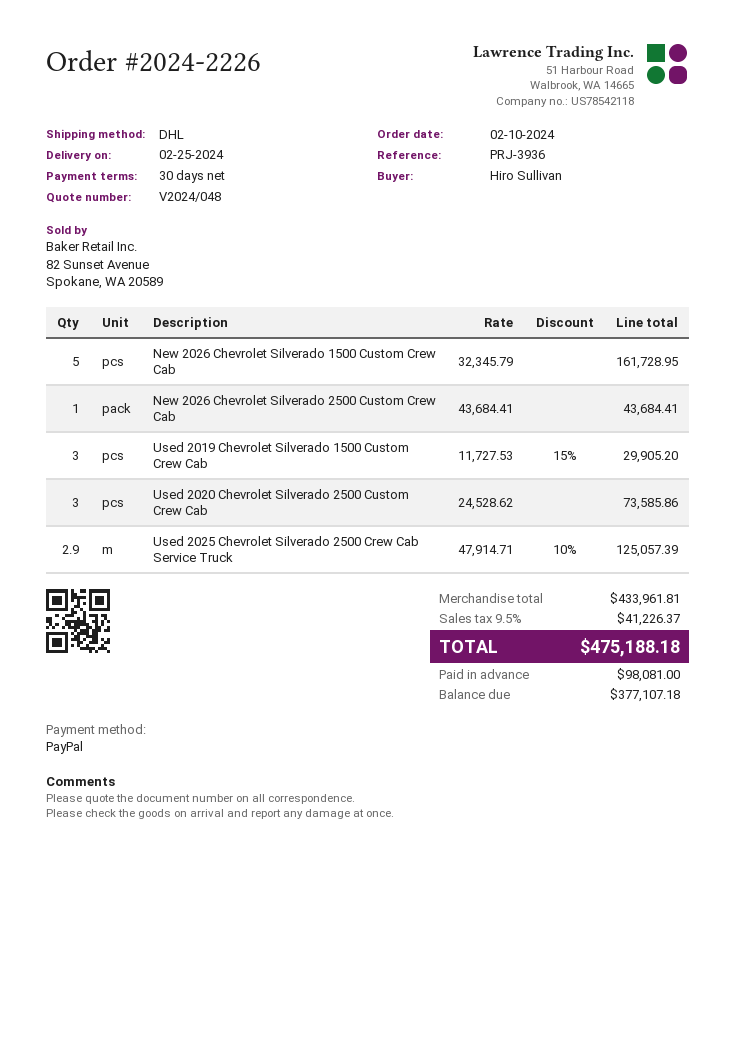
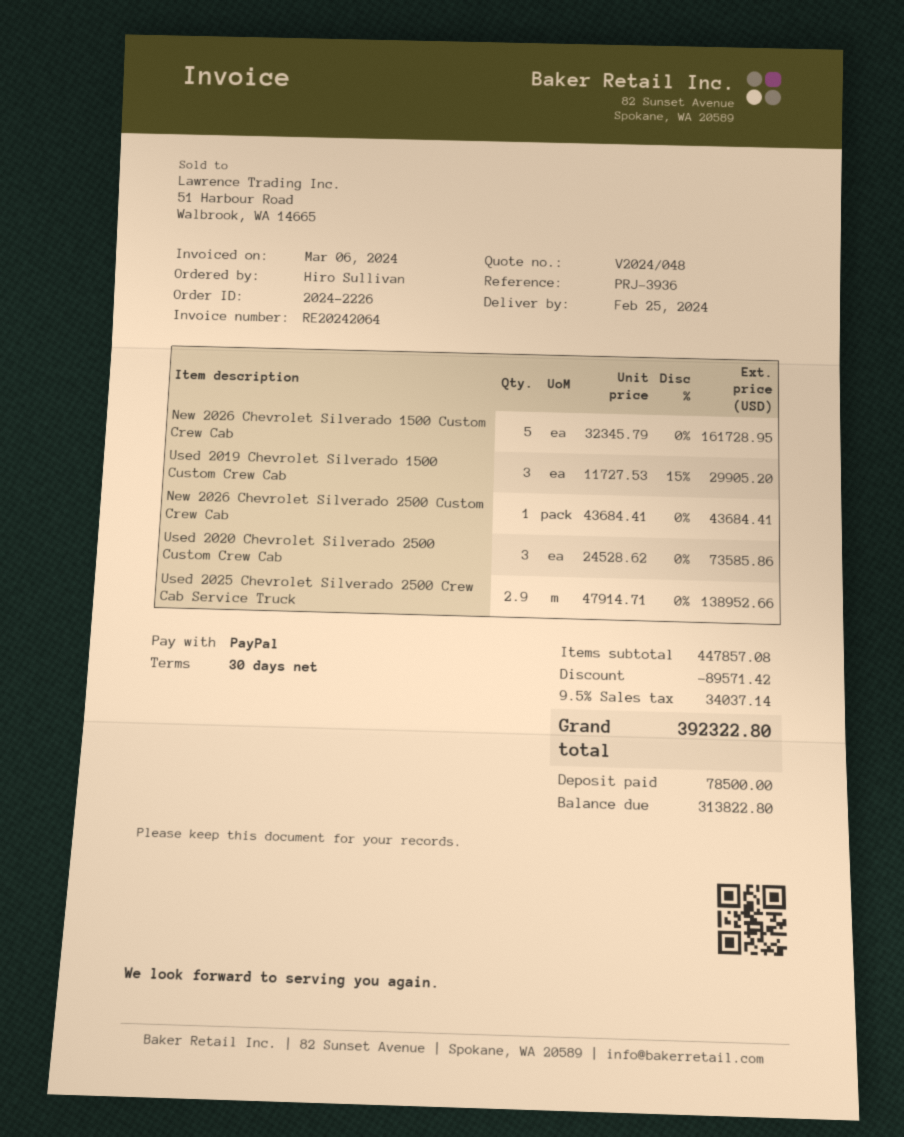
Used 2025 Chevrolet Silverado 2500 Crew Cab Service Truck: 2.9 x 47914.71 - 10% = 125057.39 -> 2.9 x 47914.71 = 138952.66
subtotal: 433961.81 -> 447857.08
discount: none -> 89571.42
tax: 9.5% = 41226.37 -> 9.5% = 34037.14
total: 475188.18 -> 392322.80
deposit: 98081.00 -> 78500.00
balance: 377107.18 -> 313822.80

